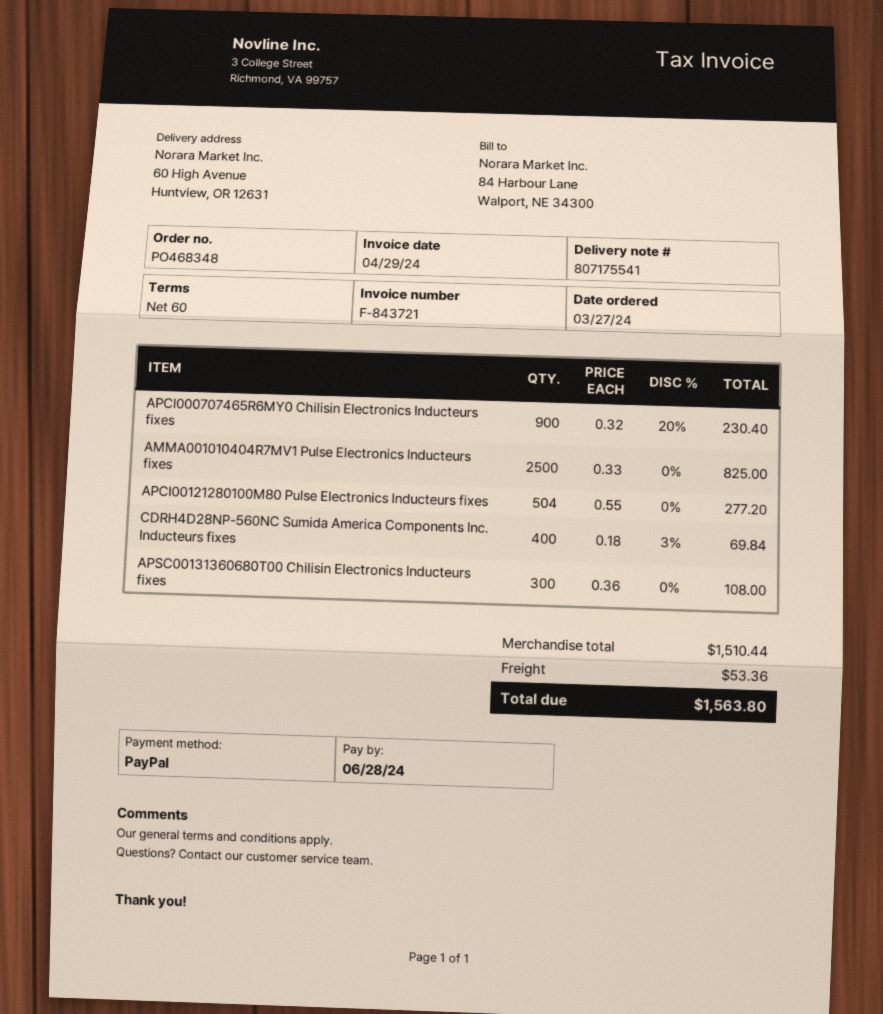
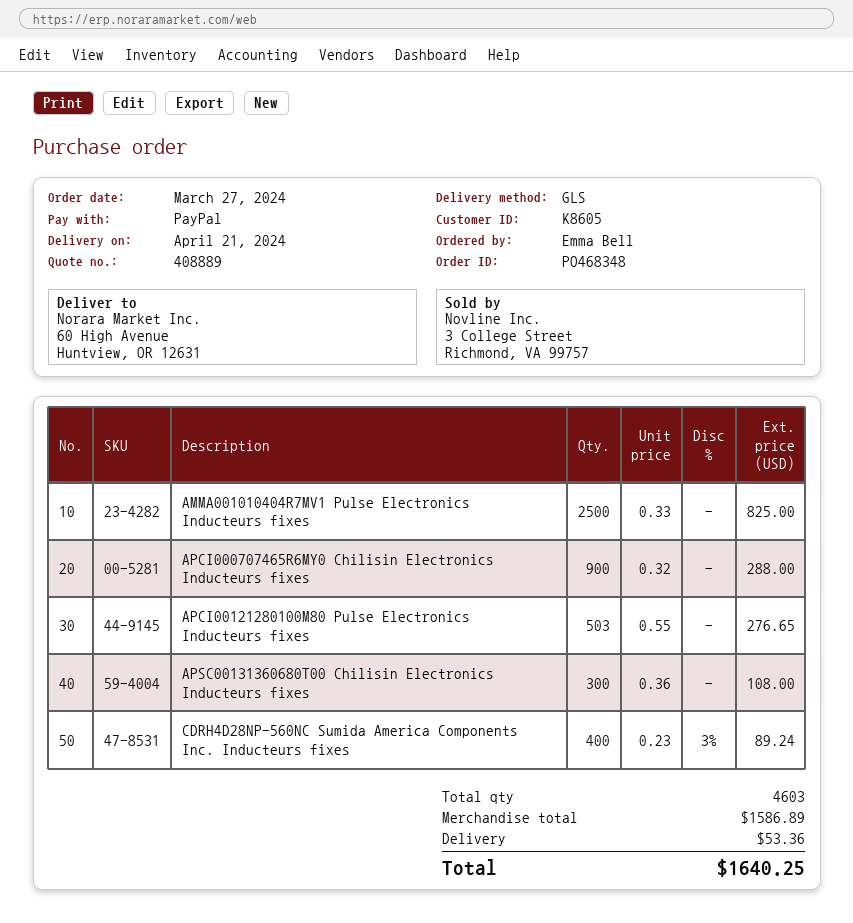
APCI000707465R6MY0 Chilisin Electronics Inducteurs fixes: 900 x 0.32 - 20% = 230.40 -> 900 x 0.32 = 288.00
APCI00121280100M80 Pulse Electronics Inducteurs fixes: 504 x 0.55 = 277.20 -> 503 x 0.55 = 276.65
CDRH4D28NP-560NC Sumida America Components Inc. Inducteurs fixes: 400 x 0.18 - 3% = 69.84 -> 400 x 0.23 - 3% = 89.24
subtotal: 1510.44 -> 1586.89
total: 1563.80 -> 1640.25

